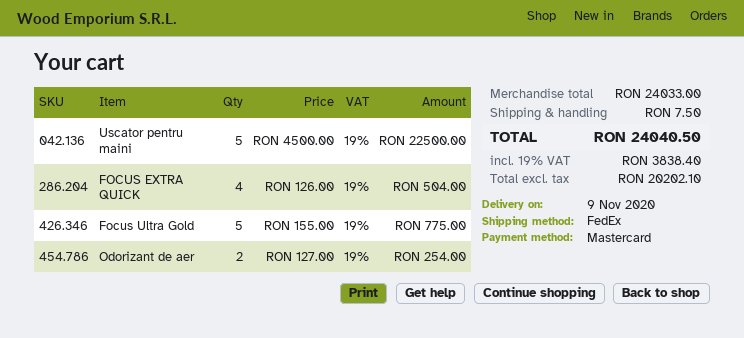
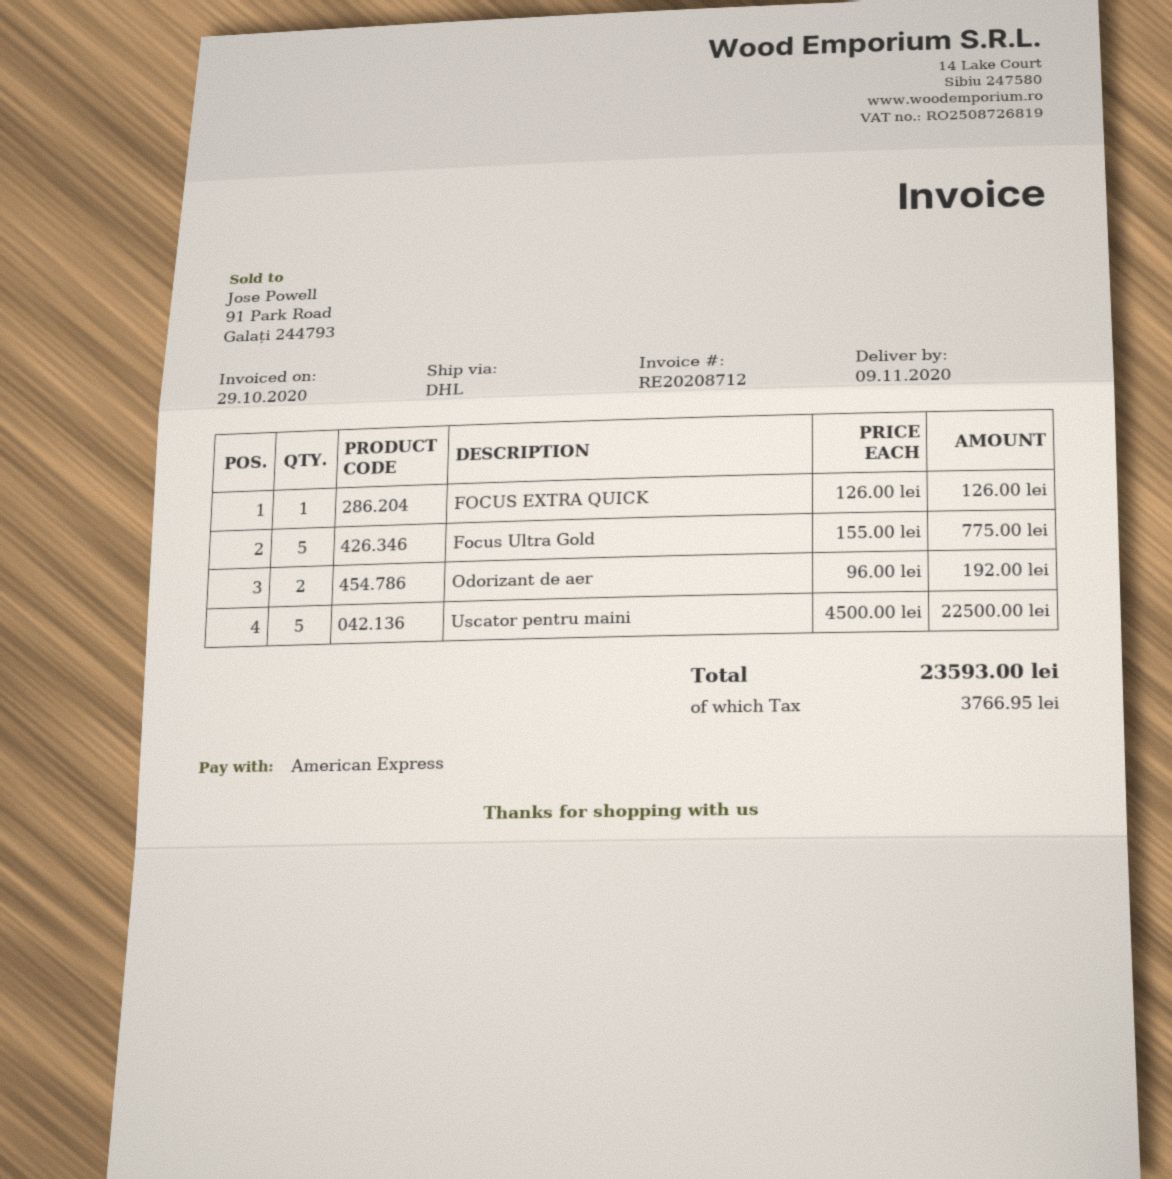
payment method: Mastercard -> American Express
shipping method: FedEx -> DHL
FOCUS EXTRA QUICK: 4 x 126.00 = 504.00 -> 1 x 126.00 = 126.00
Odorizant de aer: 2 x 127.00 = 254.00 -> 2 x 96.00 = 192.00
shipping: 7.50 -> none
tax: 3838.40 -> 3766.95
total: 24040.50 -> 23593.00

